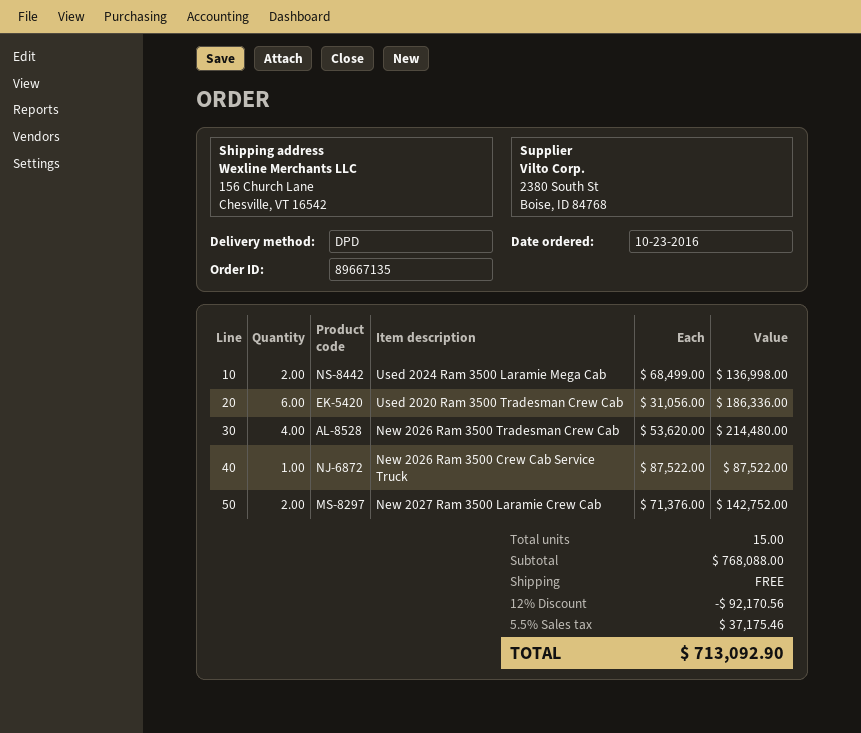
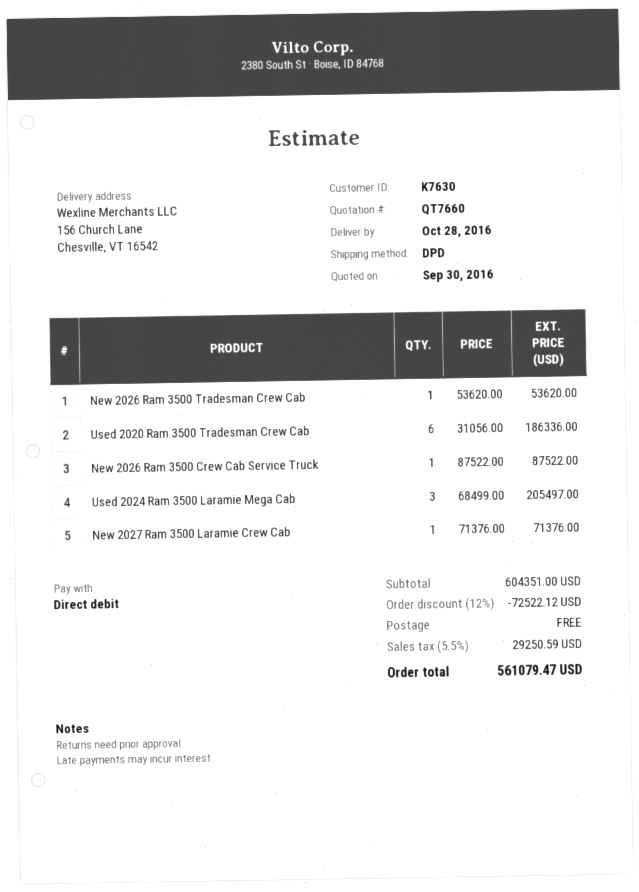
Used 2024 Ram 3500 Laramie Mega Cab: 2 x 68499.00 = 136998.00 -> 3 x 68499.00 = 205497.00
New 2026 Ram 3500 Tradesman Crew Cab: 4 x 53620.00 = 214480.00 -> 1 x 53620.00 = 53620.00
New 2027 Ram 3500 Laramie Crew Cab: 2 x 71376.00 = 142752.00 -> 1 x 71376.00 = 71376.00
subtotal: 768088.00 -> 604351.00
discount: 12% = 92170.56 -> 12% = 72522.12
tax: 5.5% = 37175.46 -> 5.5% = 29250.59
total: 713092.90 -> 561079.47

